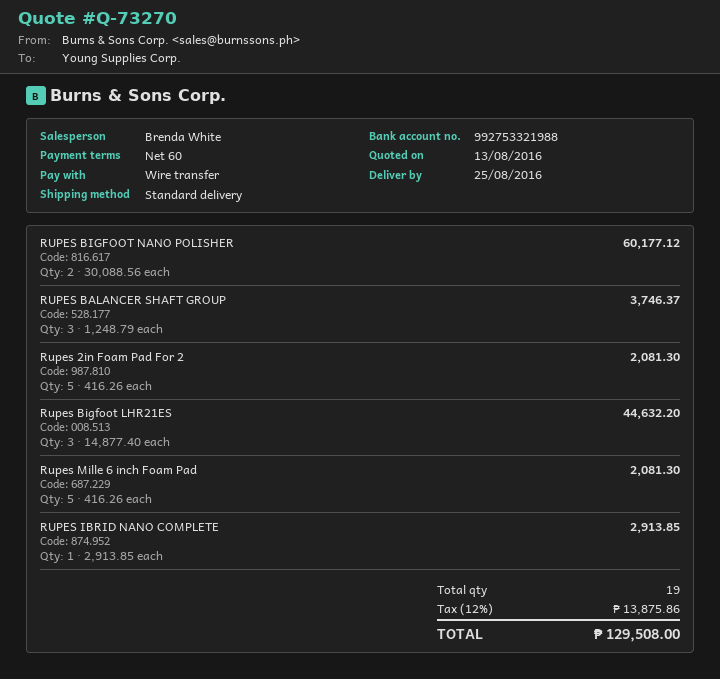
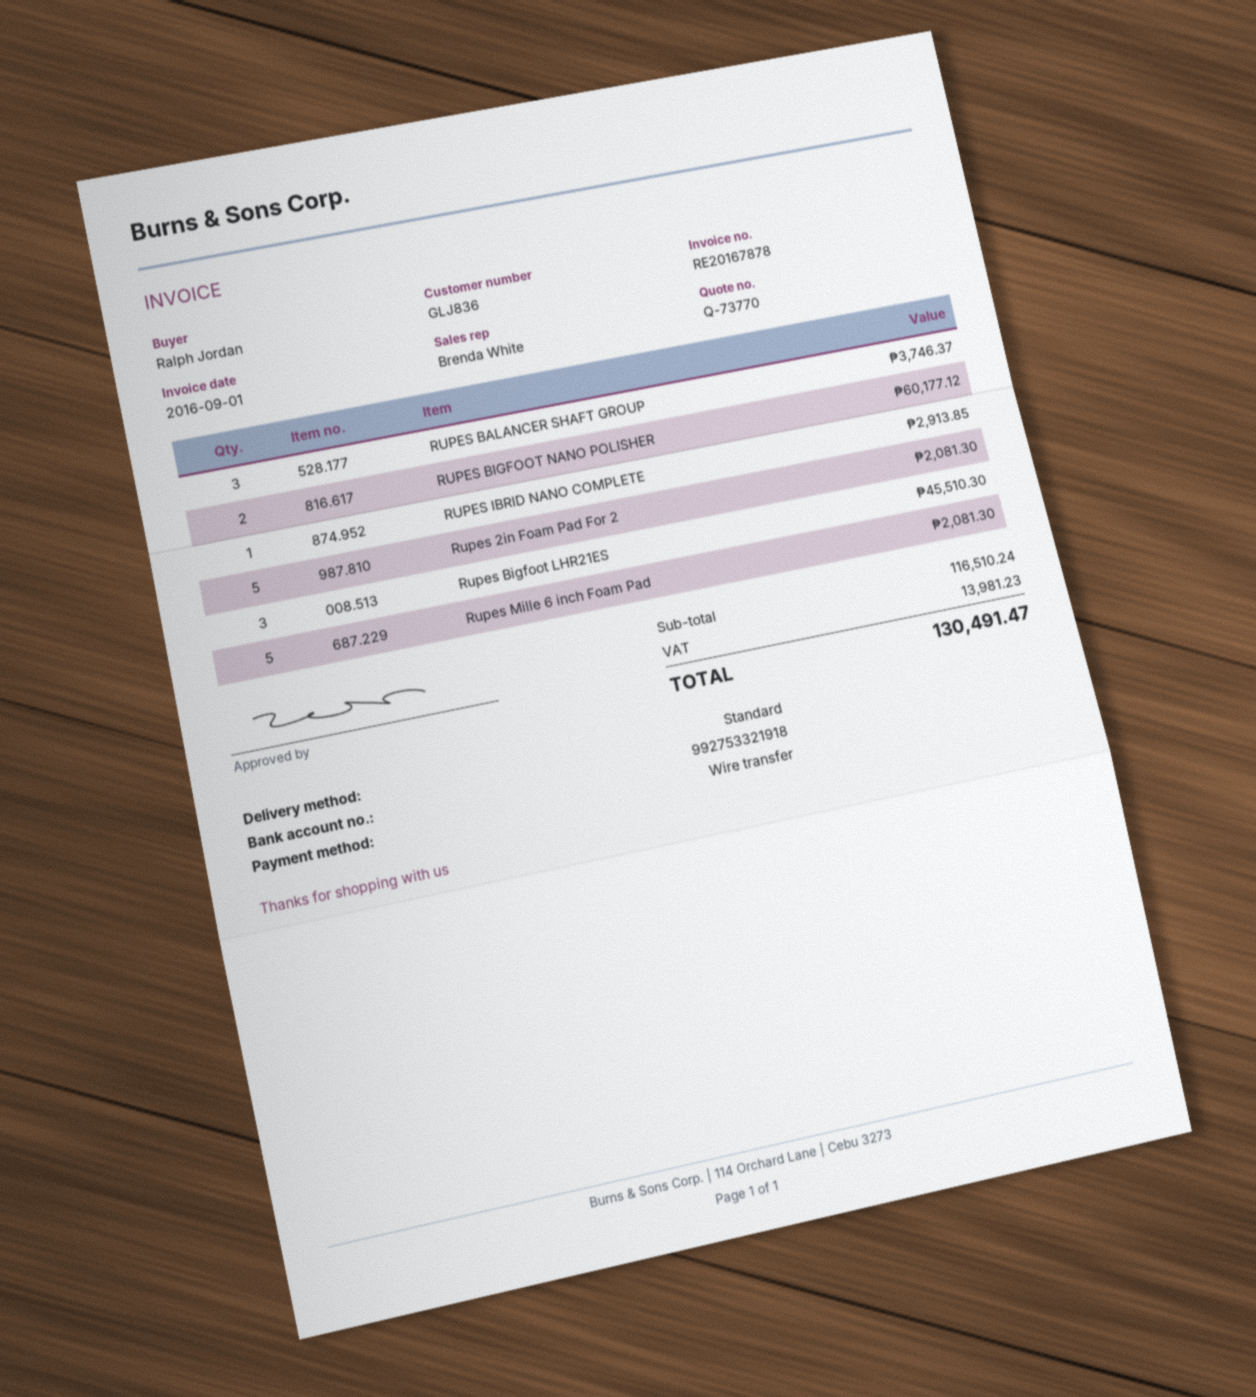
quote number: Q-73270 -> Q-73770
bank account: 992753321988 -> 992753321918
Rupes Bigfoot LHR21ES: 3 for 44632.20 -> 3 for 45510.30
tax: 13875.86 -> 13981.23
total: 129508.00 -> 130491.47

